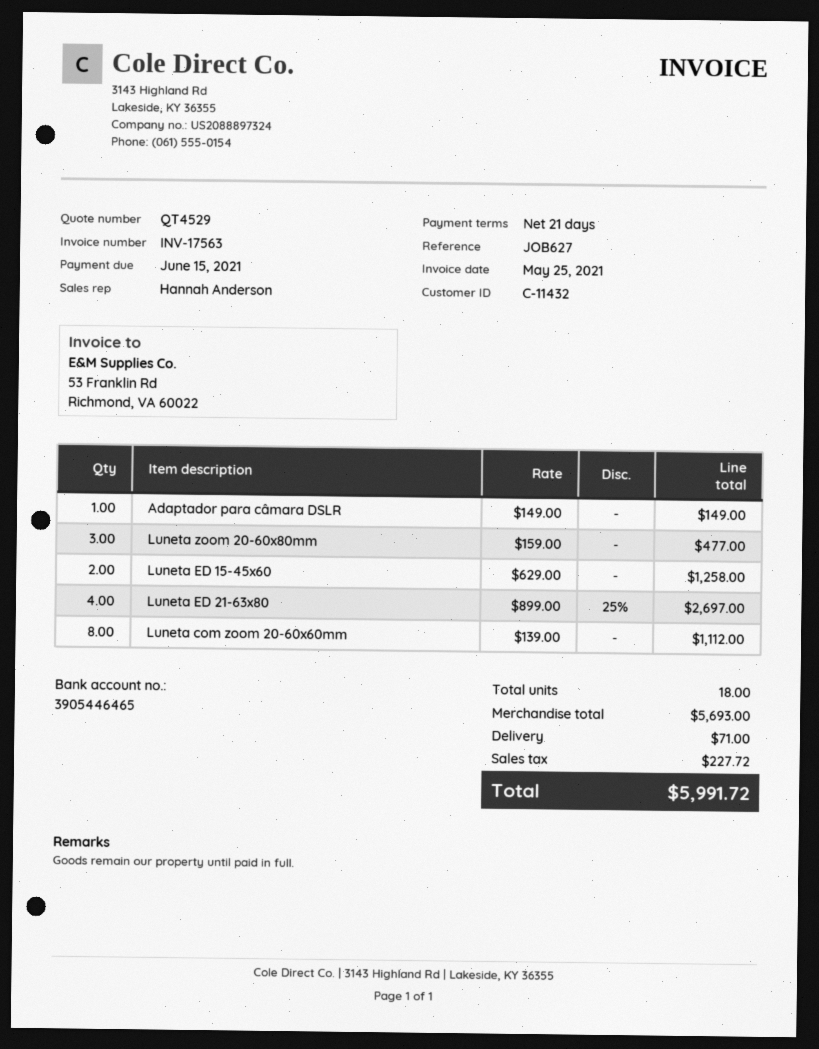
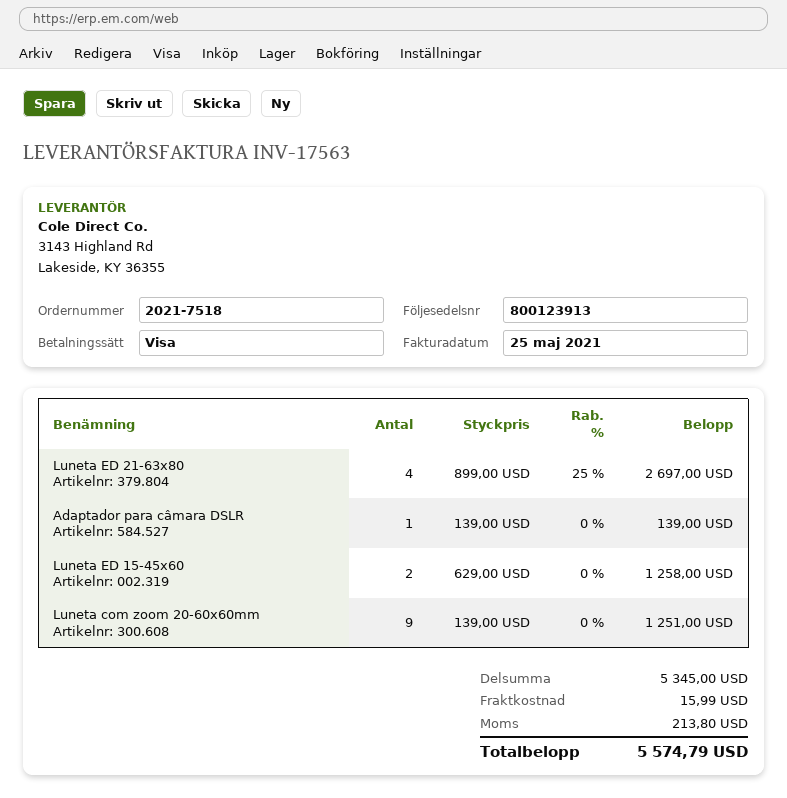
Adaptador para câmara DSLR: 1 x 149.00 = 149.00 -> 1 x 139.00 = 139.00
Luneta zoom 20-60x80mm: 3 x 159.00 = 477.00 -> none
Luneta com zoom 20-60x60mm: 8 x 139.00 = 1112.00 -> 9 x 139.00 = 1251.00
subtotal: 5693.00 -> 5345.00
shipping: 71.00 -> 15.99
tax: 227.72 -> 213.80
total: 5991.72 -> 5574.79

